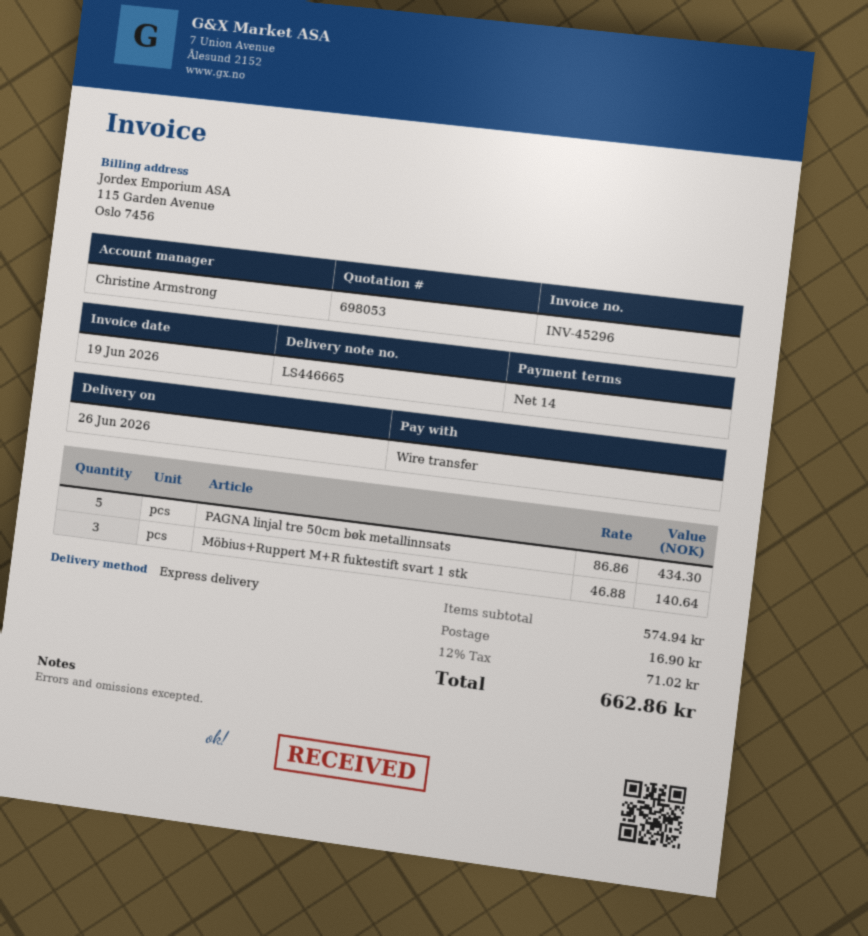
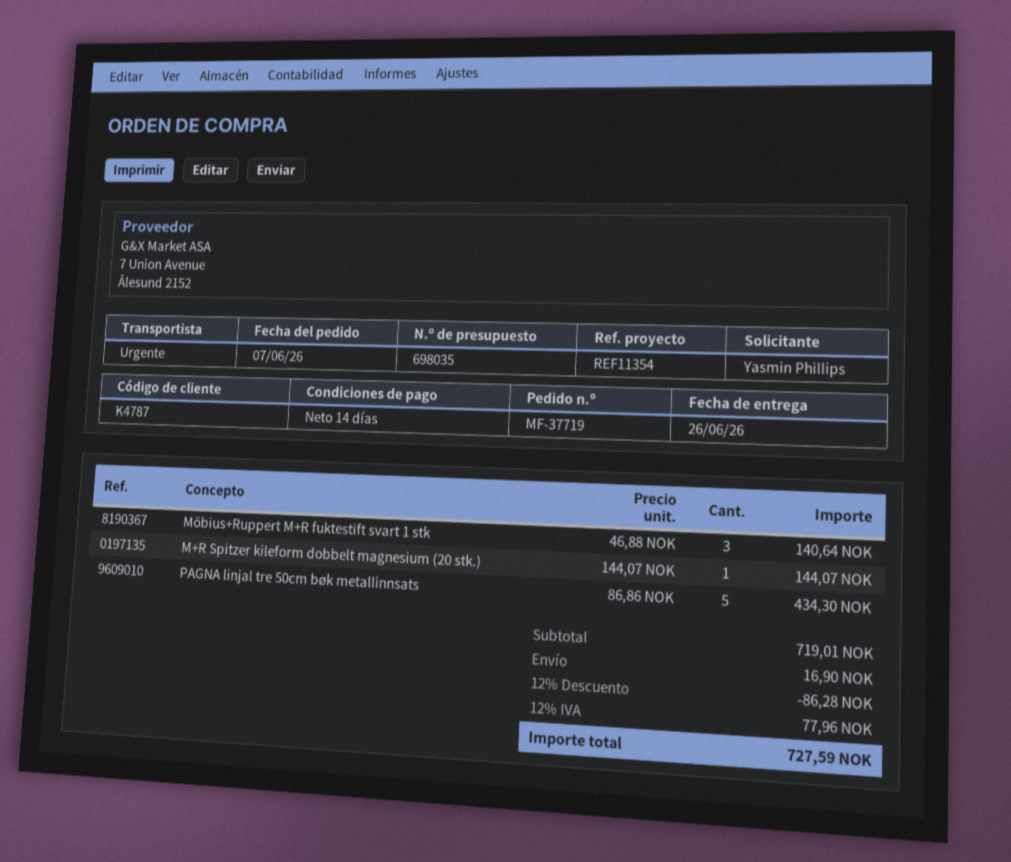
quote number: 698053 -> 698035
M+R Spitzer kileform dobbelt magnesium (20 stk.): none -> 1 x 144.07 = 144.07
subtotal: 574.94 -> 719.01
discount: none -> 12% = 86.28
tax: 12% = 71.02 -> 12% = 77.96
total: 662.86 -> 727.59

